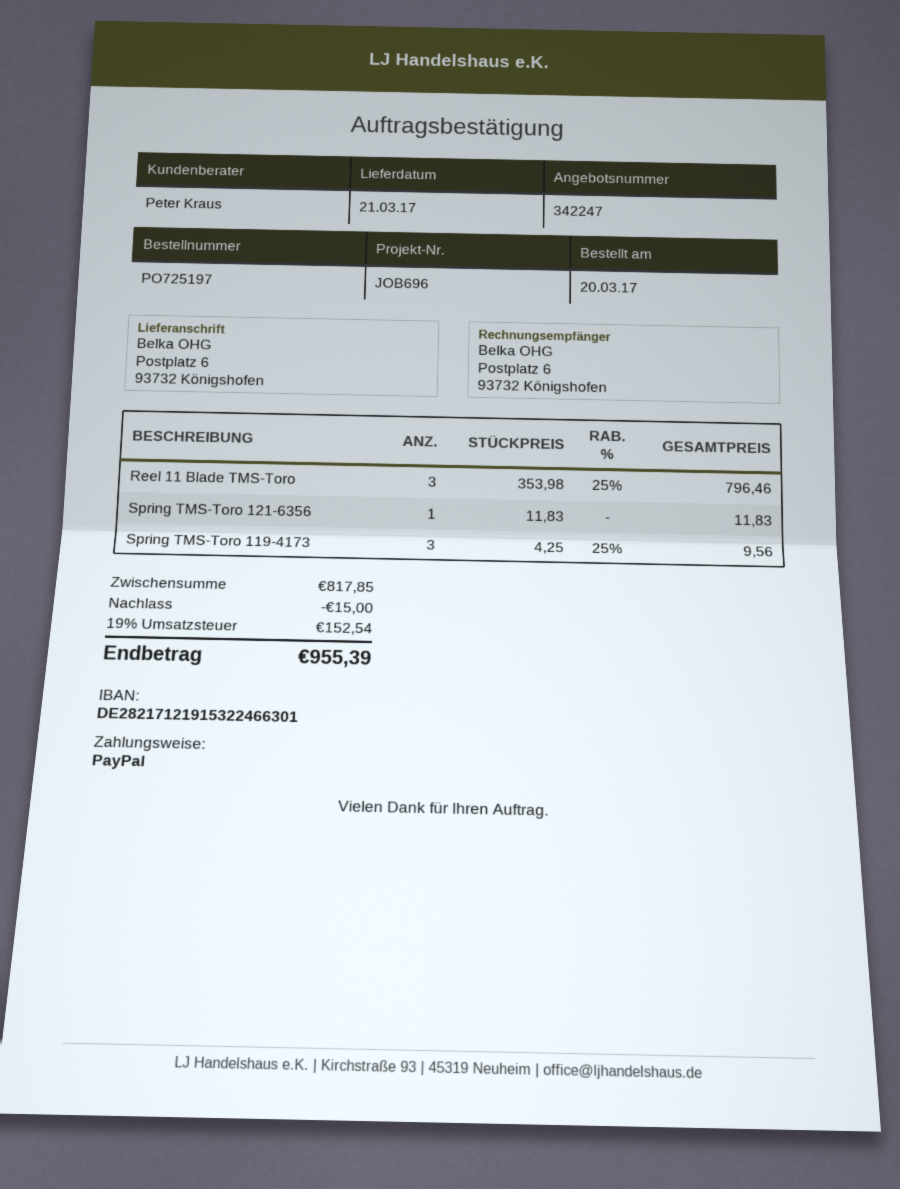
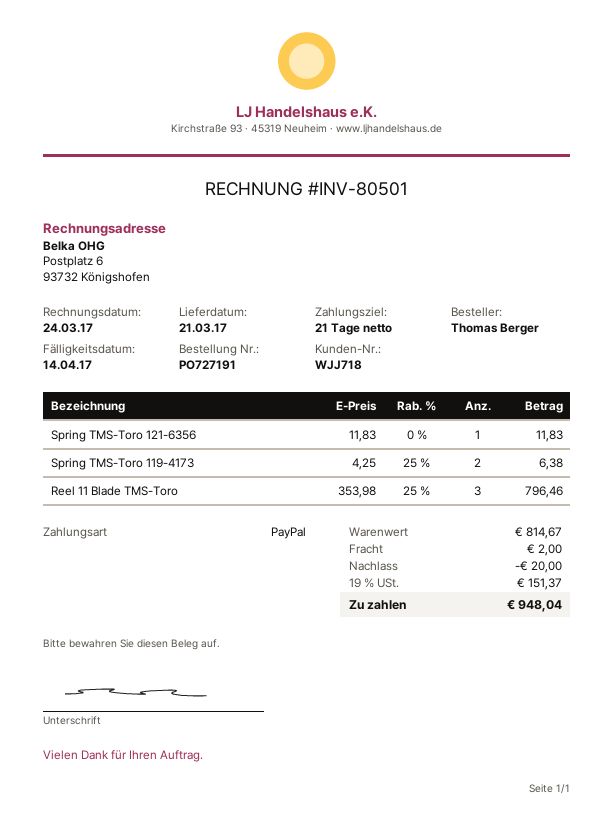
order number: PO725197 -> PO727191
Spring TMS-Toro 119-4173: 3 x 4.25 - 25% = 9.56 -> 2 x 4.25 - 25% = 6.38
subtotal: 817.85 -> 814.67
discount: 15.00 -> 20.00
shipping: none -> 2.00
tax: 19% = 152.54 -> 19% = 151.37
total: 955.39 -> 948.04

